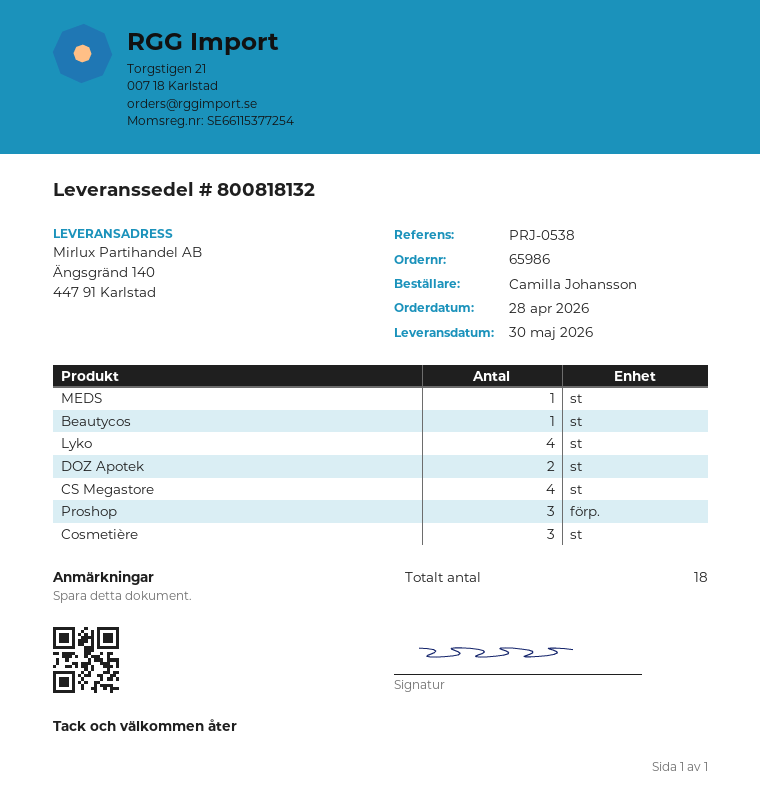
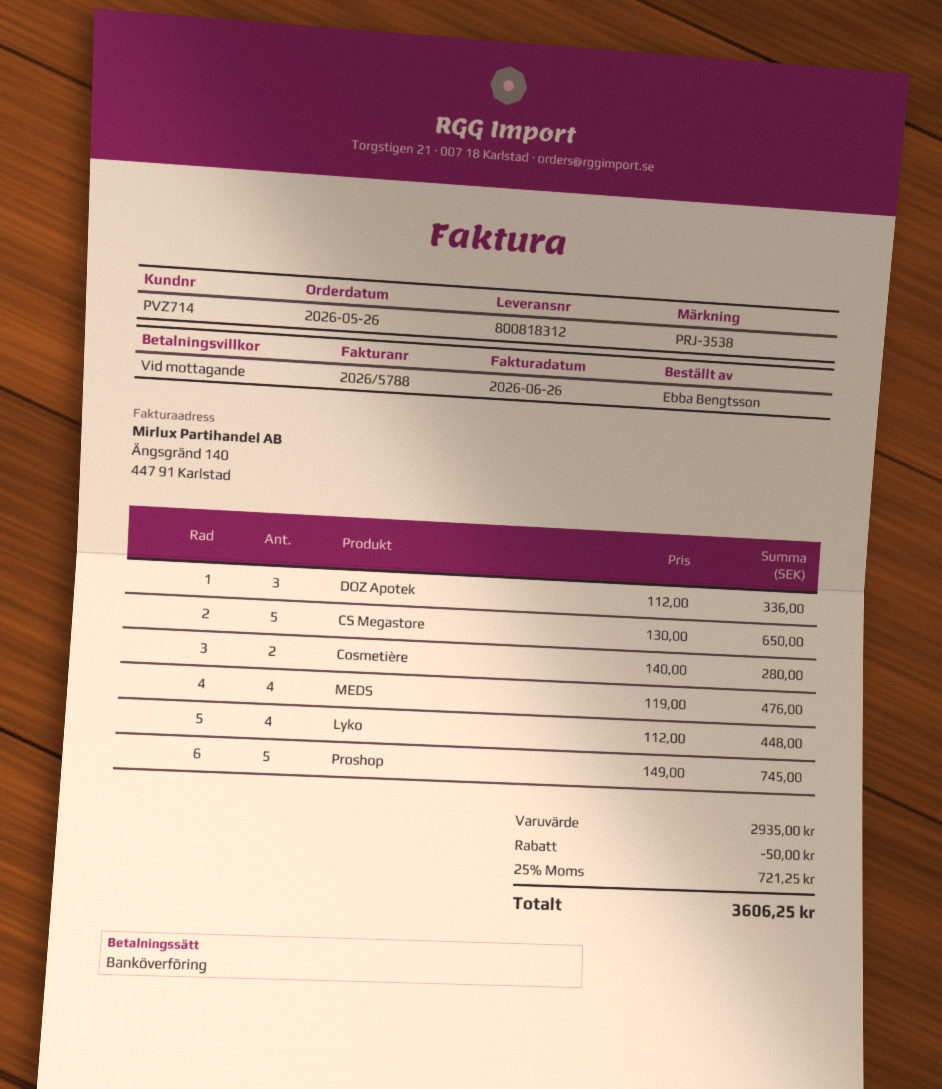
order date: 2026-04-28 -> 2026-05-26
delivery note number: 800818132 -> 800818312
reference: PRJ-0538 -> PRJ-3538
ordered by: Camilla Johansson -> Ebba Bengtsson
MEDS: 1 -> 4
Beautycos: 1 -> none
DOZ Apotek: 2 -> 3
CS Megastore: 4 -> 5
Proshop: 3 -> 5
Cosmetière: 3 -> 2

